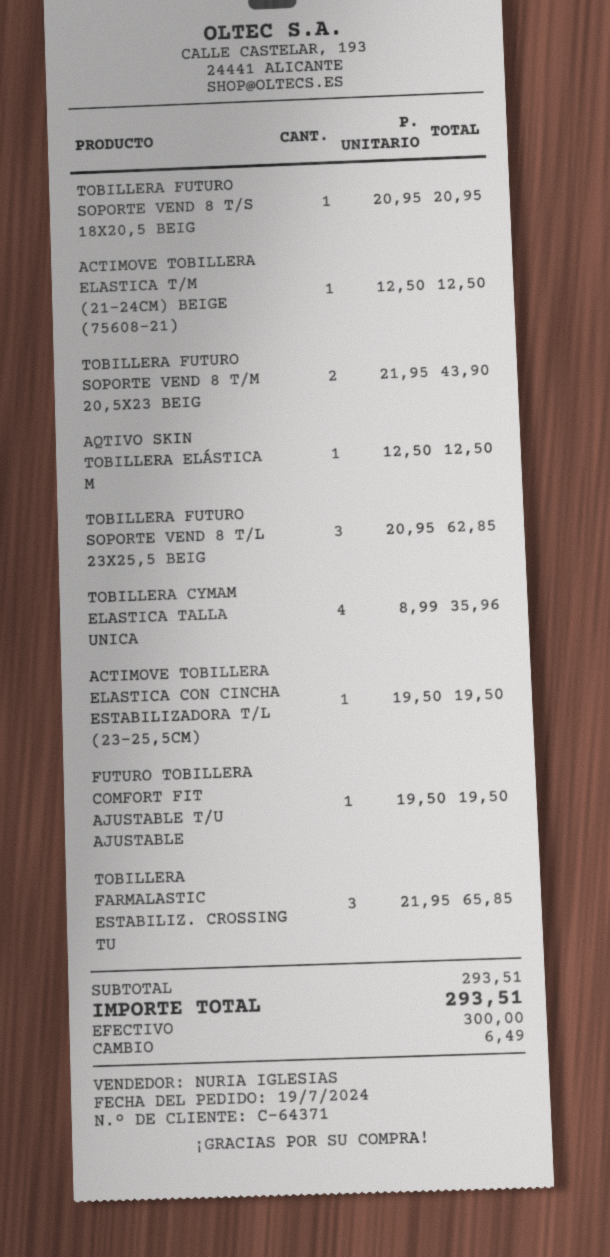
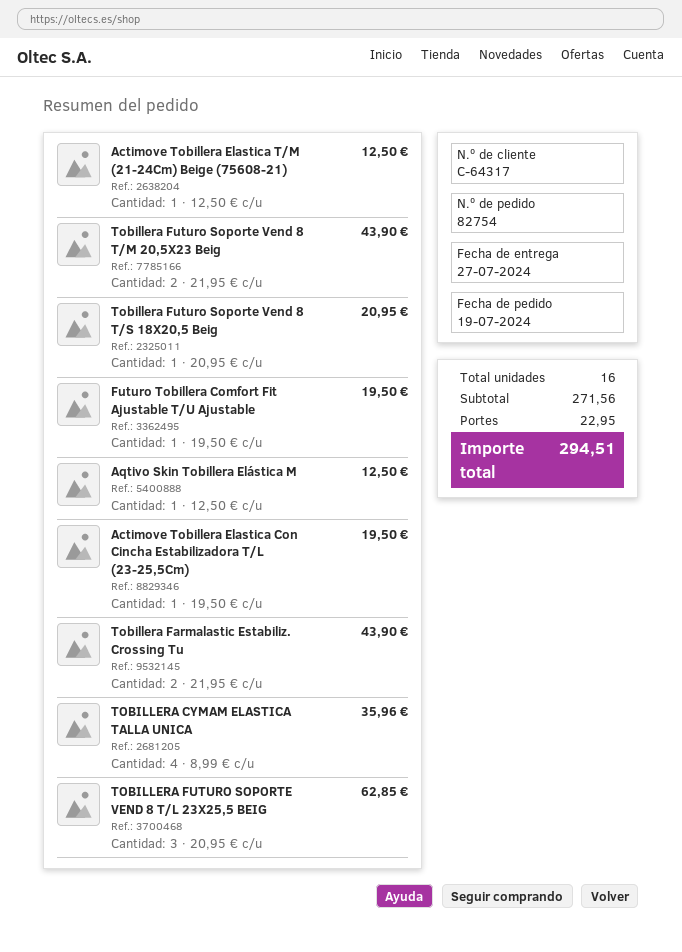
customer number: C-64371 -> C-64317
TOBILLERA FARMALASTIC ESTABILIZ. CROSSING TU: 3 x 21.95 = 65.85 -> 2 x 21.95 = 43.90
subtotal: 293.51 -> 271.56
shipping: none -> 22.95
total: 293.51 -> 294.51

